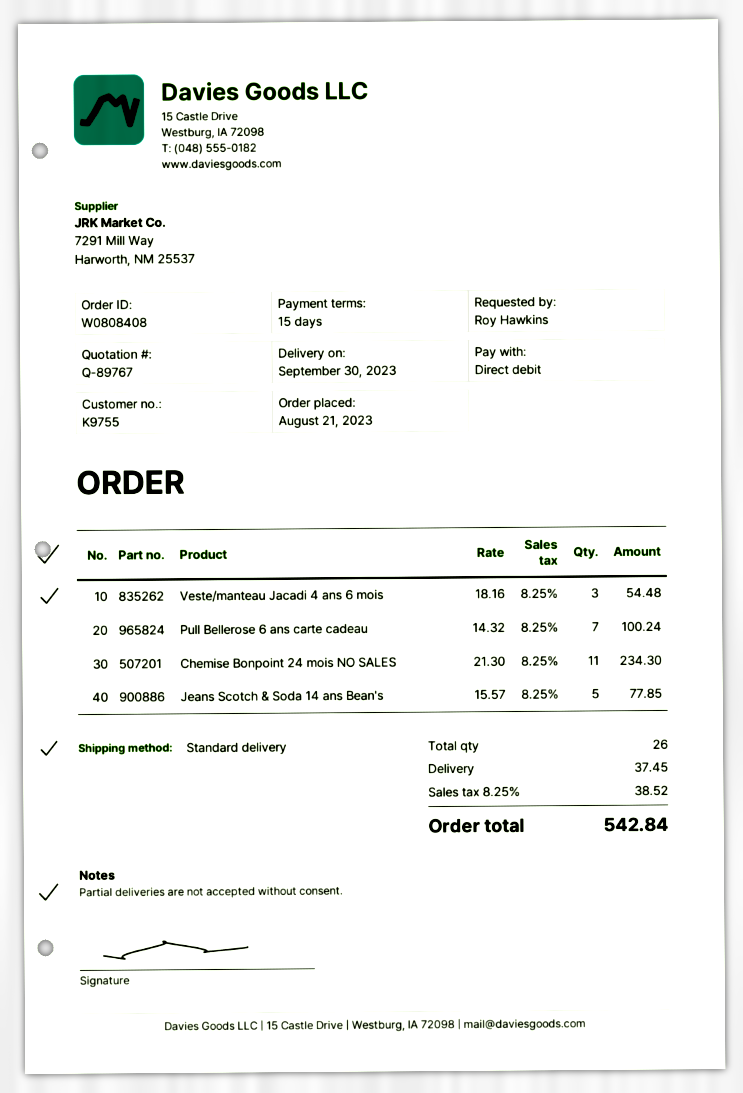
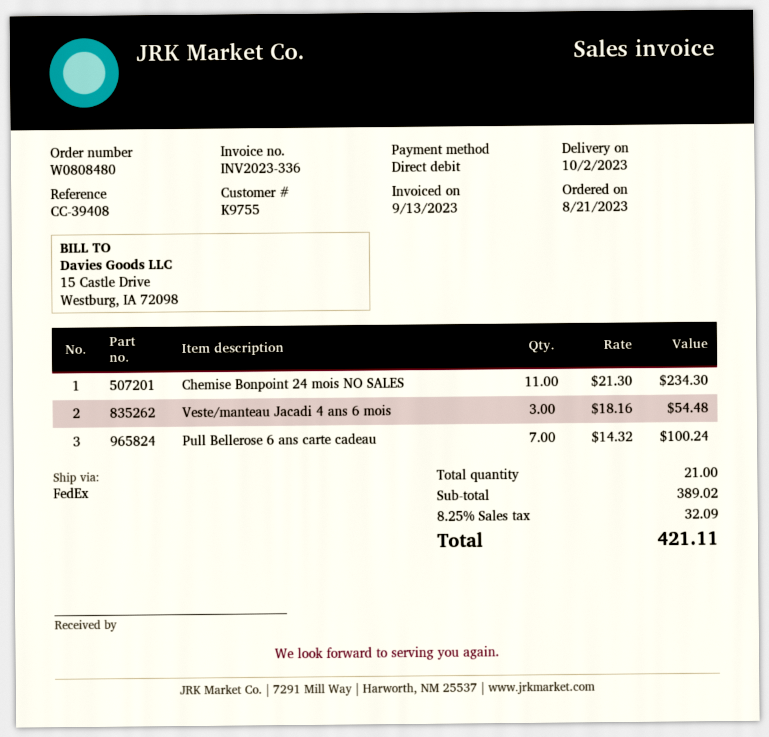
order number: W0808408 -> W0808480
delivery date: 2023-09-30 -> 2023-10-02
shipping method: standard -> FedEx
Jeans Scotch & Soda 14 ans Bean's: 5 x 15.57 = 77.85 -> none
total quantity: 26 -> 21
shipping: 37.45 -> none
tax: 8.25% = 38.52 -> 8.25% = 32.09
total: 542.84 -> 421.11

